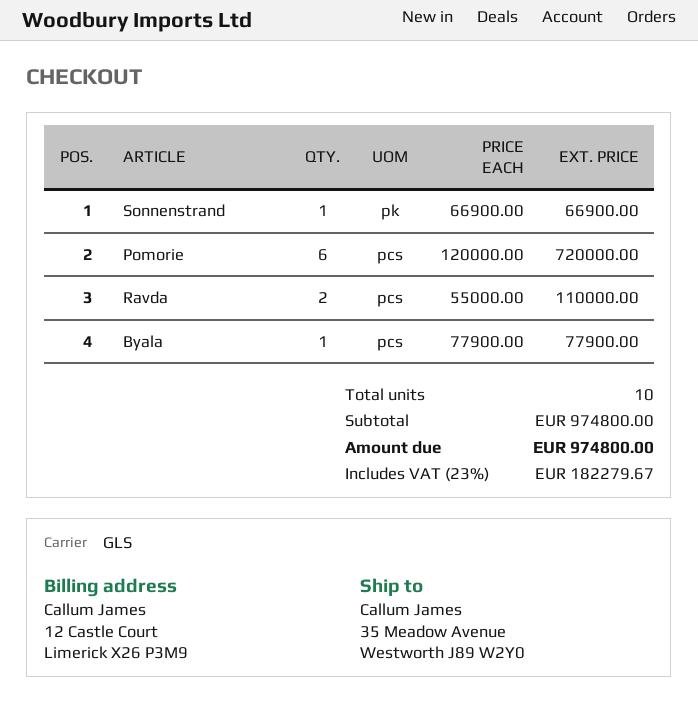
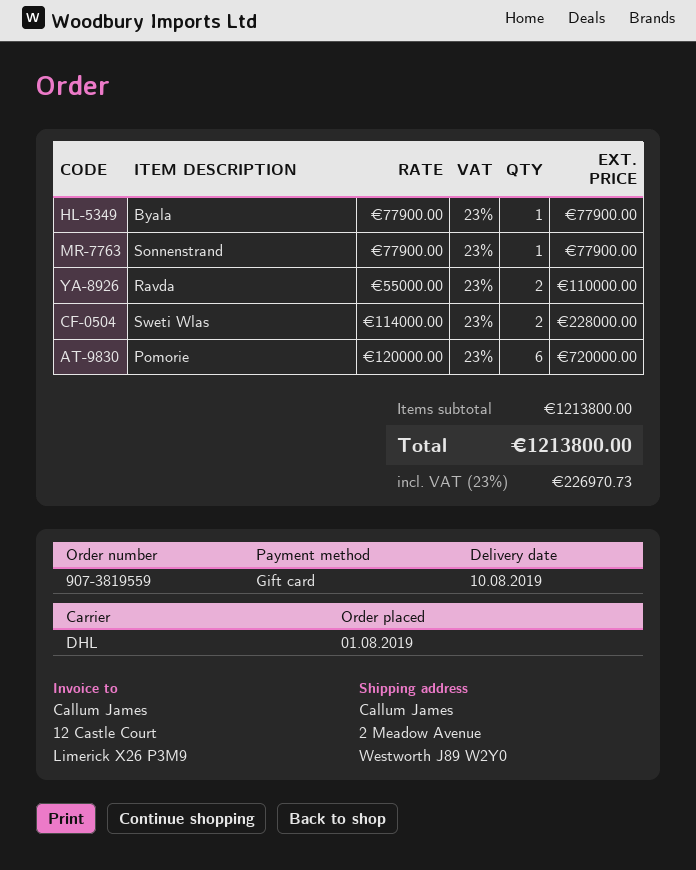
shipping method: GLS -> DHL
ship to: 35 Meadow Avenue, Westworth J89 W2Y0 -> 2 Meadow Avenue, Westworth J89 W2Y0
Sonnenstrand: 1 x 66900.00 = 66900.00 -> 1 x 77900.00 = 77900.00
Sweti Wlas: none -> 2 x 114000.00 = 228000.00
subtotal: 974800.00 -> 1213800.00
tax: 23% = 182279.67 -> 23% = 226970.73
total: 974800.00 -> 1213800.00

